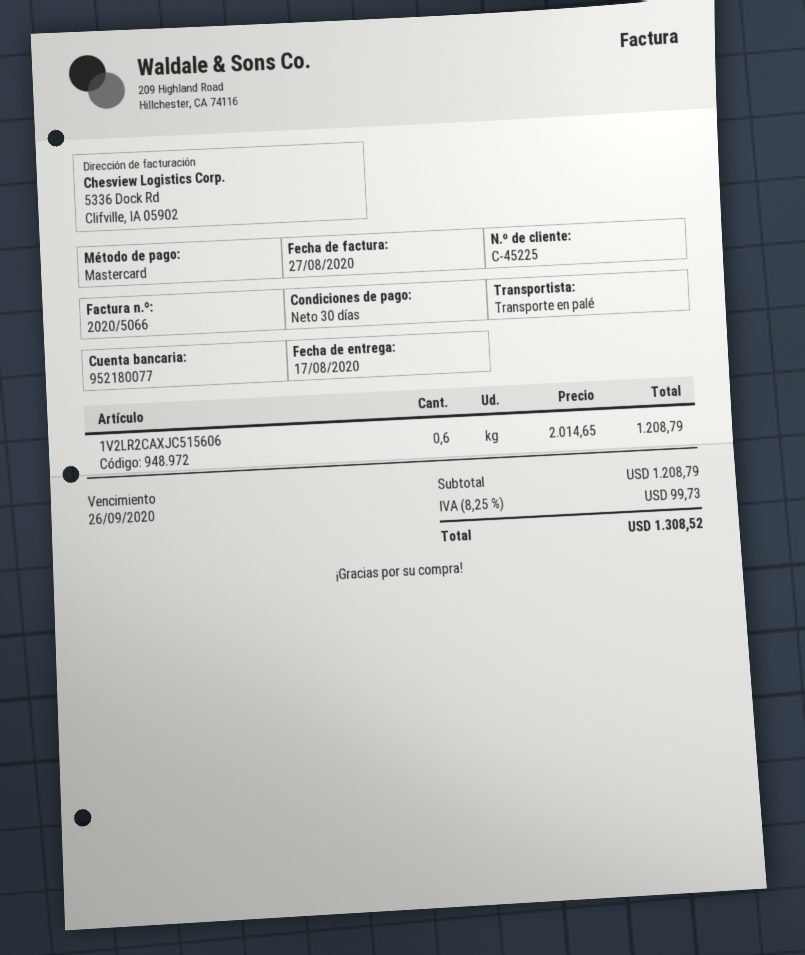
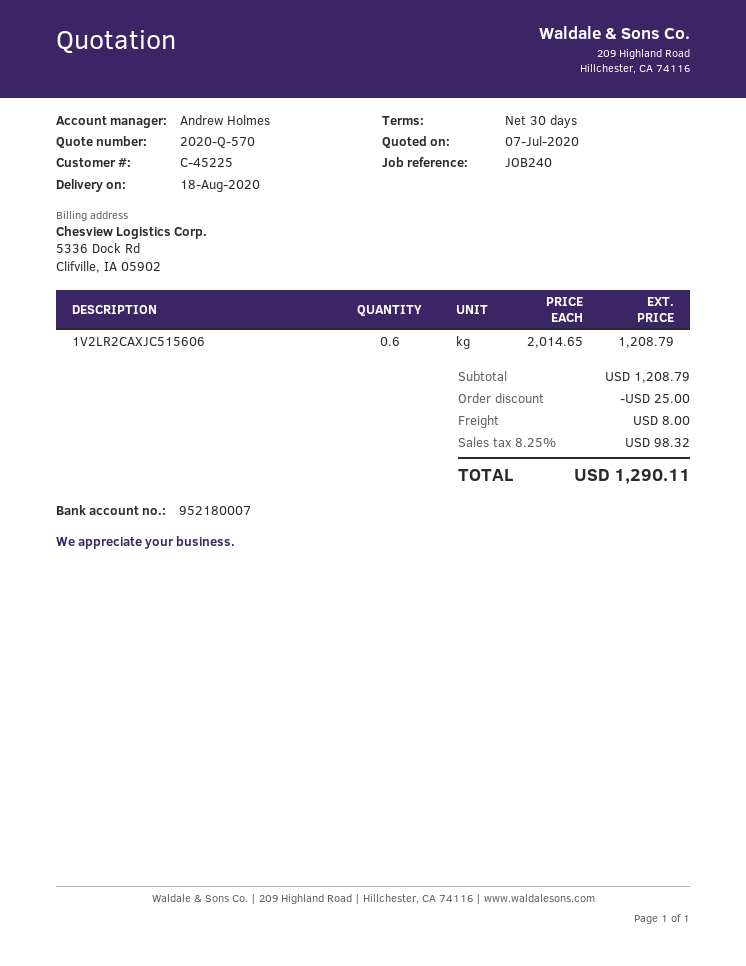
delivery date: 2020-08-17 -> 2020-08-18
bank account: 952180077 -> 952180007
discount: none -> 25.00
shipping: none -> 8.00
tax: 8.25% = 99.73 -> 8.25% = 98.32
total: 1308.52 -> 1290.11

